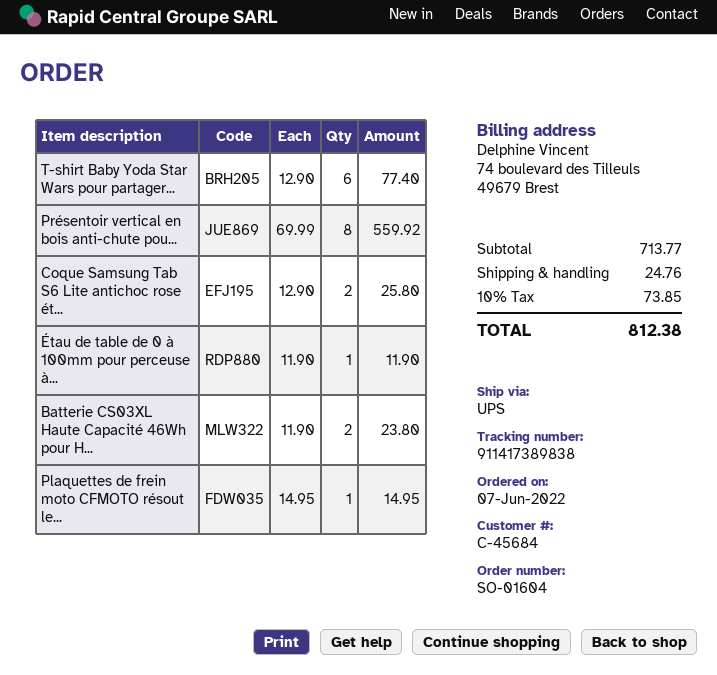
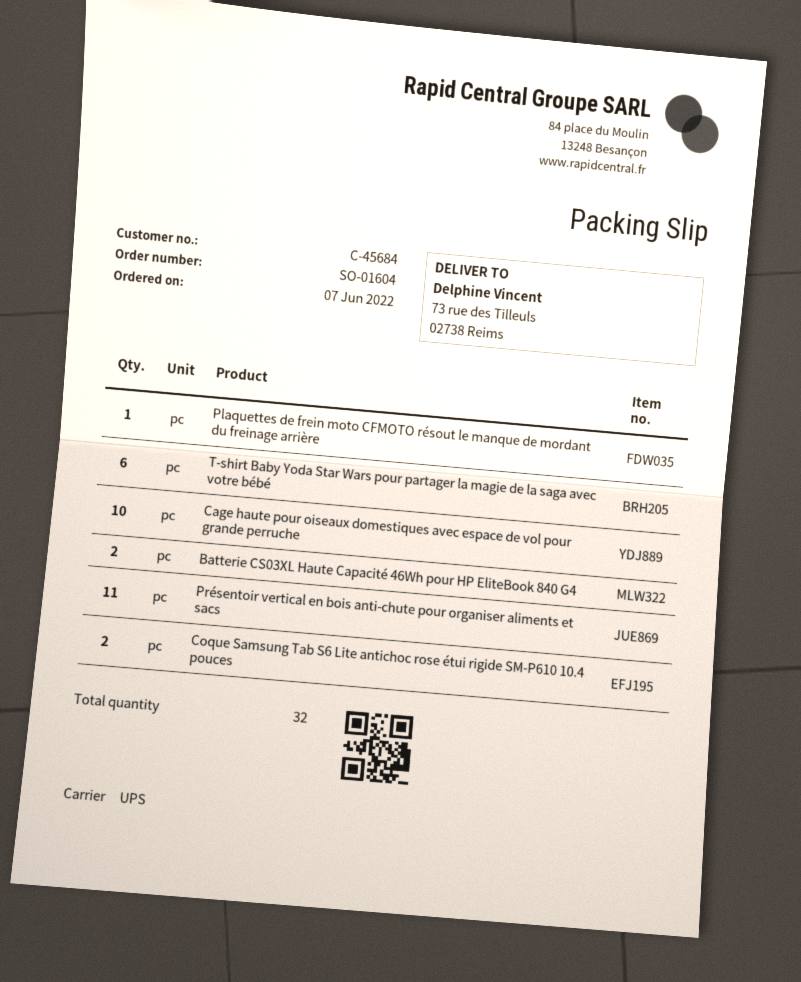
Présentoir vertical en bois anti-chute pou...: 8 -> 11
Étau de table de 0 à 100mm pour perceuse à...: 1 -> none
Cage haute pour oiseaux domestiques avec espace de vol pour grande perruche: none -> 10

